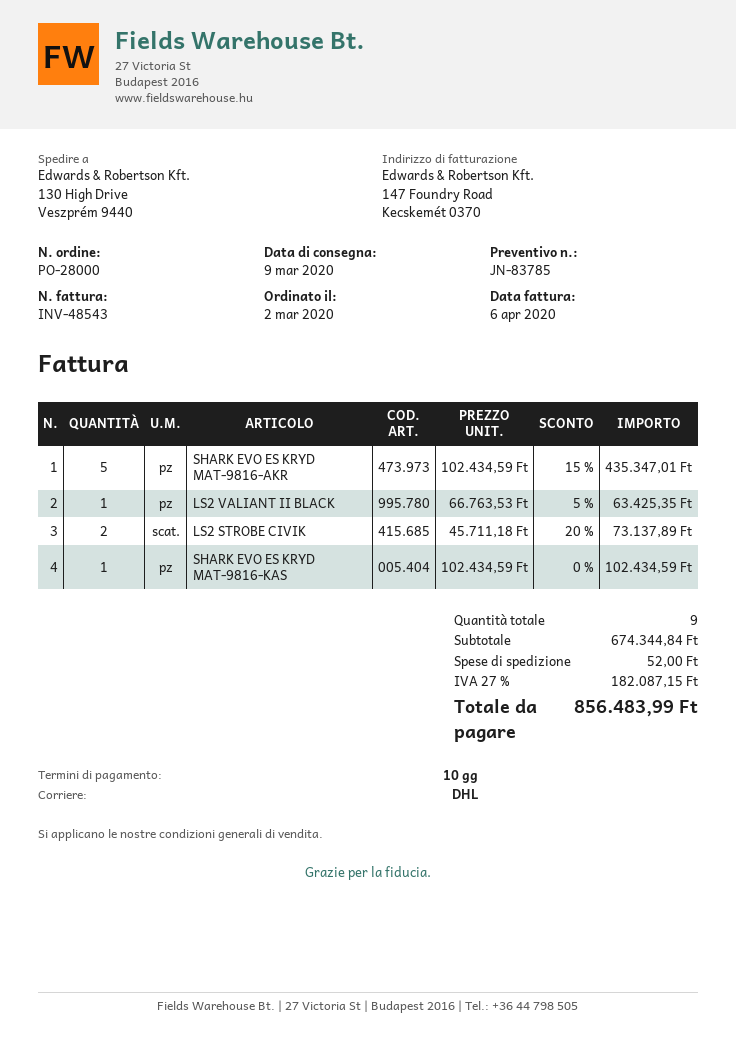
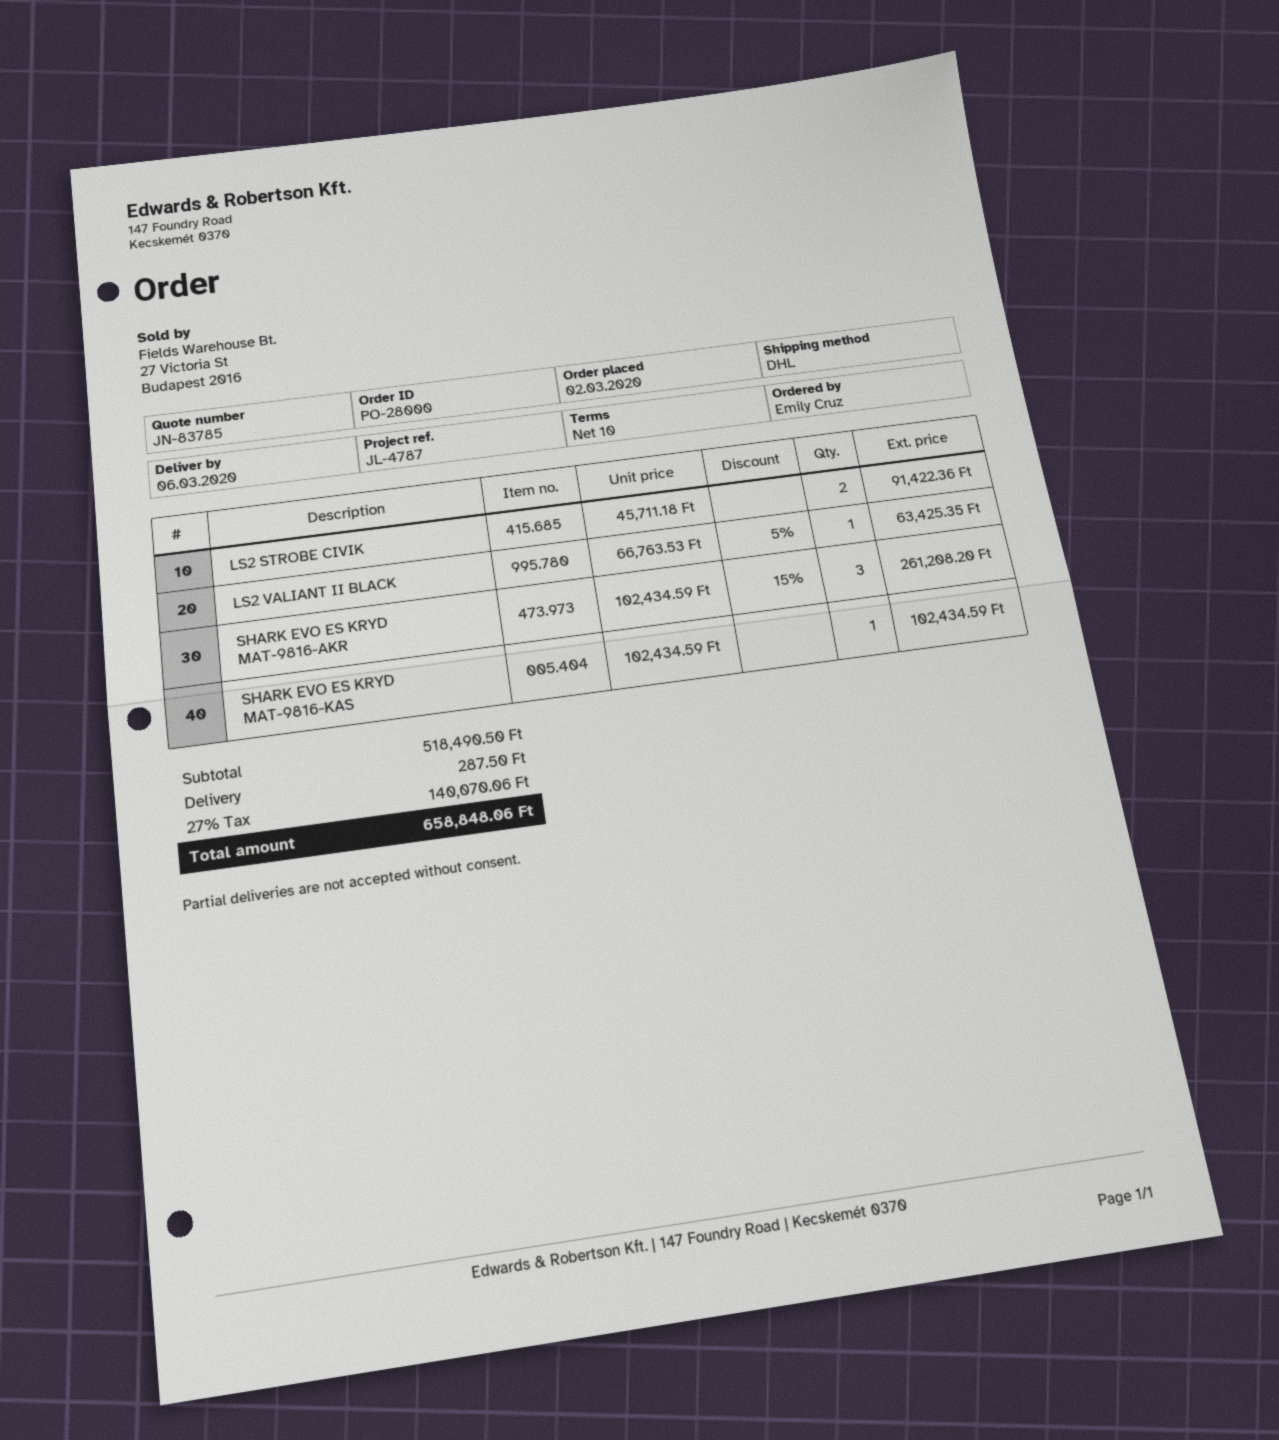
delivery date: 2020-03-09 -> 2020-03-06
SHARK EVO ES KRYD MAT-9816-AKR: 5 x 102434.59 - 15% = 435347.01 -> 3 x 102434.59 - 15% = 261208.20
LS2 STROBE CIVIK: 2 x 45711.18 - 20% = 73137.89 -> 2 x 45711.18 = 91422.36
subtotal: 674344.84 -> 518490.50
shipping: 52.00 -> 287.50
tax: 27% = 182087.15 -> 27% = 140070.06
total: 856483.99 -> 658848.06

